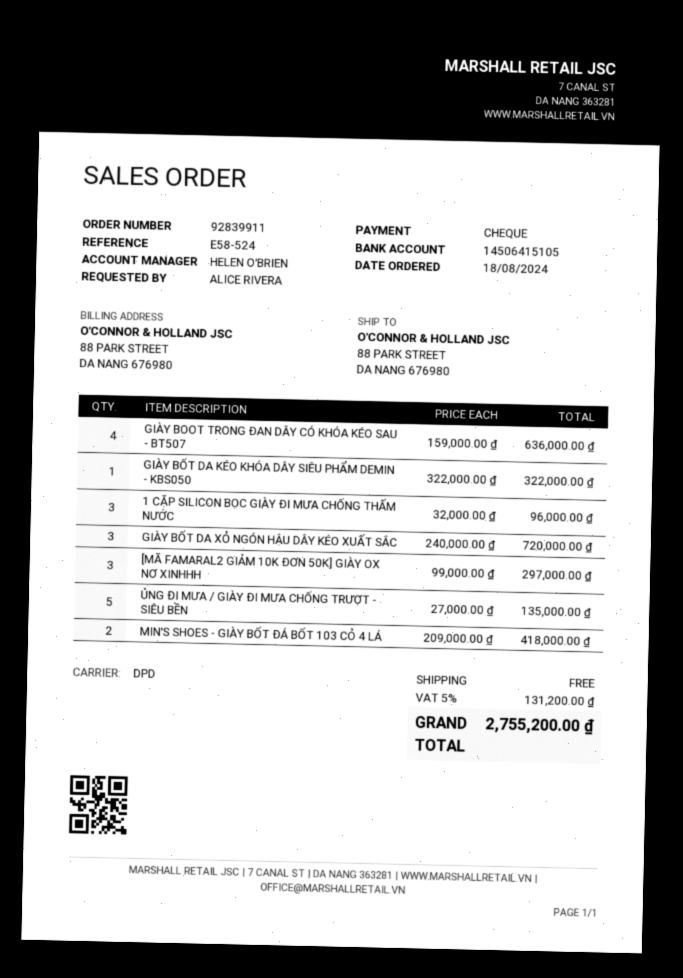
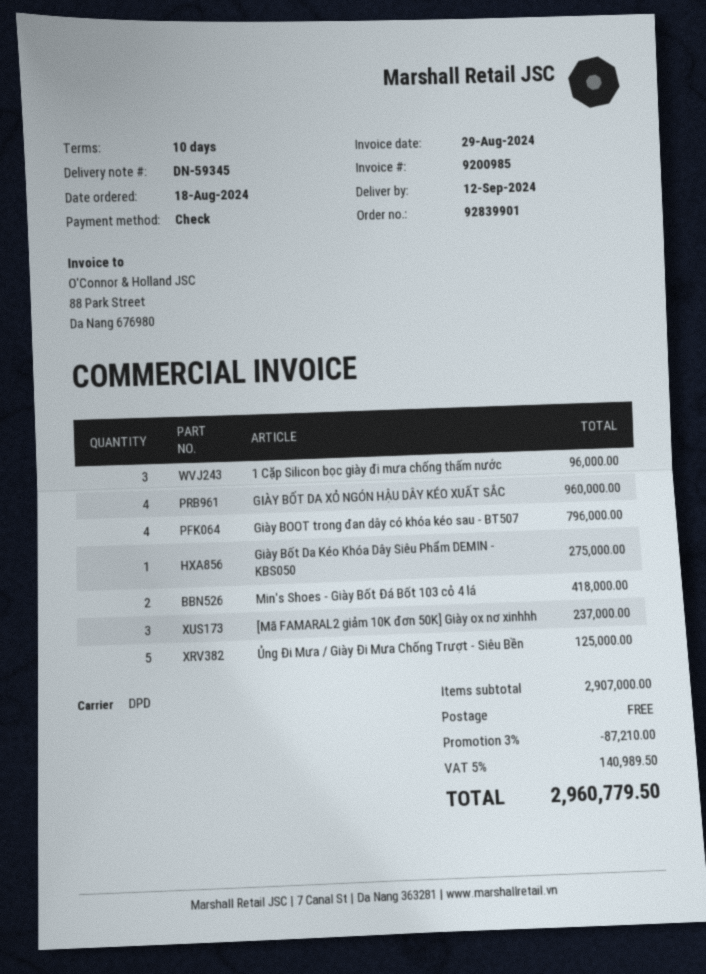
order number: 92839911 -> 92839901
GIÀY BOOT TRONG ĐAN DÂY CÓ KHÓA KÉO SAU - BT507: 4 for 636000.00 -> 4 for 796000.00
GIÀY BỐT DA KÉO KHÓA DÂY SIÊU PHẨM DEMIN - KBS050: 1 for 322000.00 -> 1 for 275000.00
GIÀY BỐT DA XỎ NGÓN HẬU DÂY KÉO XUẤT SẮC: 3 for 720000.00 -> 4 for 960000.00
[MÃ FAMARAL2 GIẢM 10K ĐƠN 50K] GIÀY OX NƠ XINHHH: 3 for 297000.00 -> 3 for 237000.00
ỦNG ĐI MƯA / GIÀY ĐI MƯA CHỐNG TRƯỢT - SIÊU BỀN: 5 for 135000.00 -> 5 for 125000.00
discount: none -> 3% = 87210.00
tax: 5% = 131200.00 -> 5% = 140989.50
total: 2755200.00 -> 2960779.50

